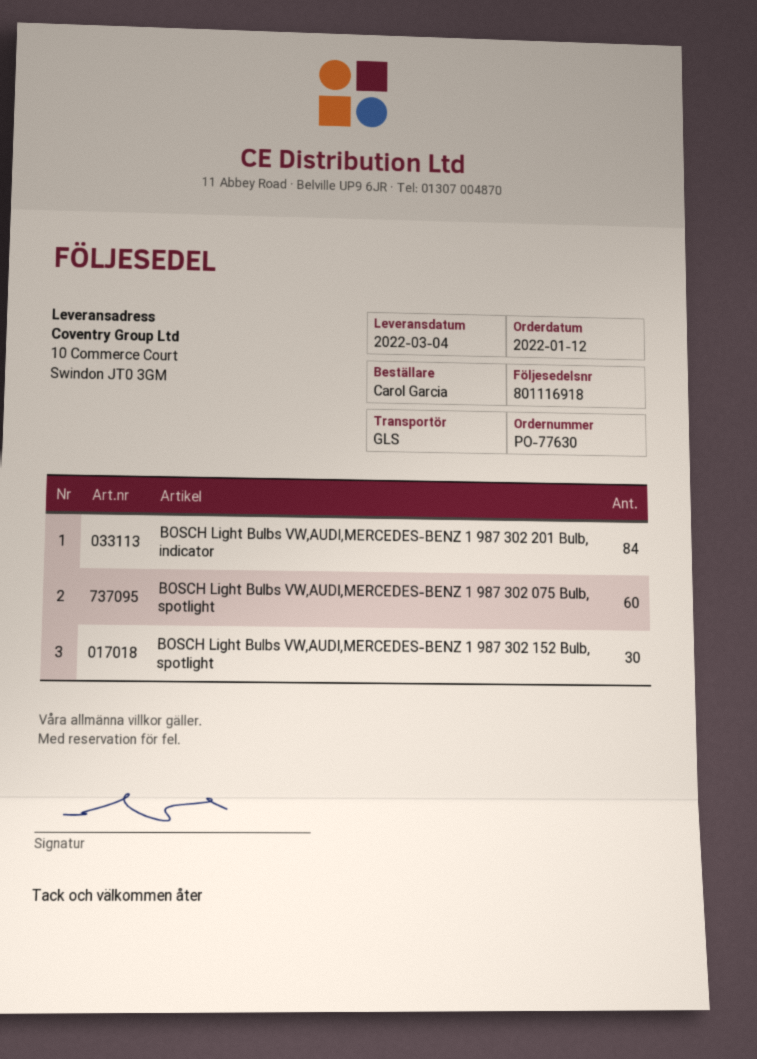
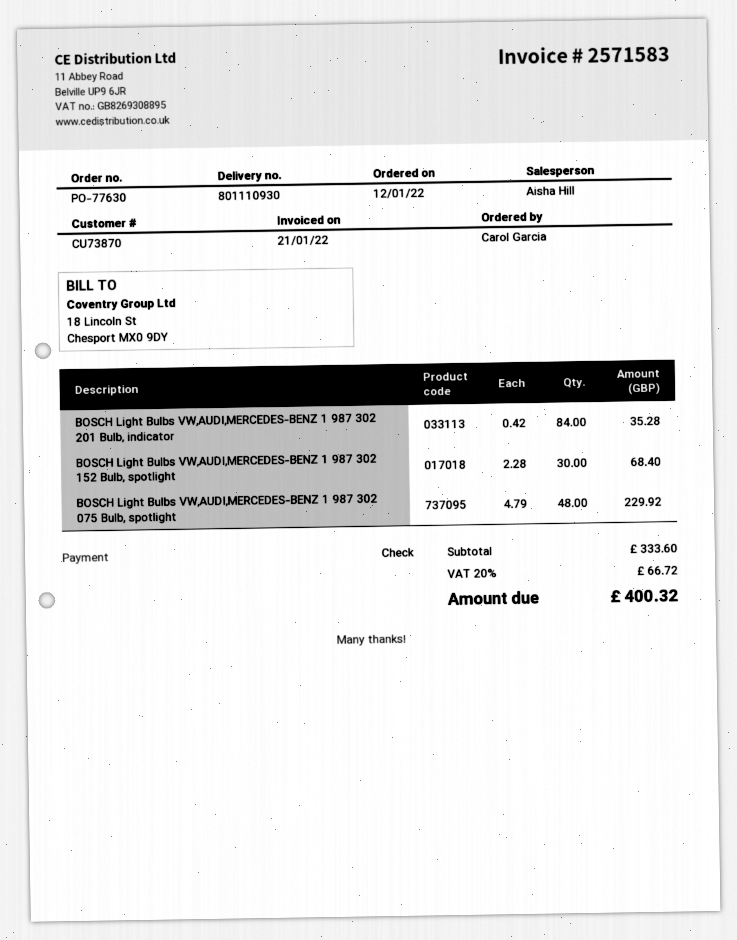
delivery note number: 801116918 -> 801110930
BOSCH Light Bulbs VW,AUDI,MERCEDES-BENZ 1 987 302 075 Bulb, spotlight: 60 -> 48

